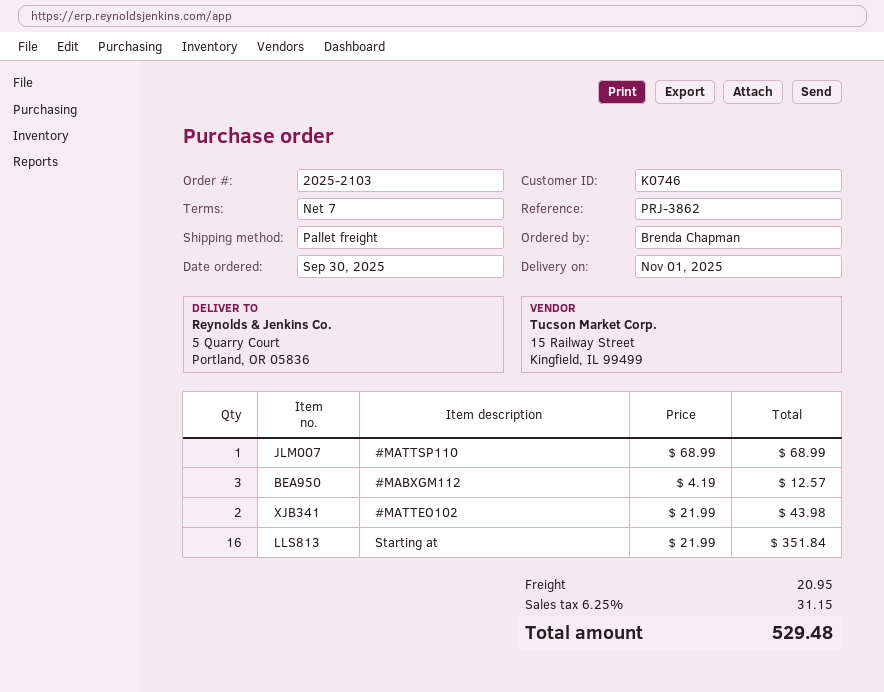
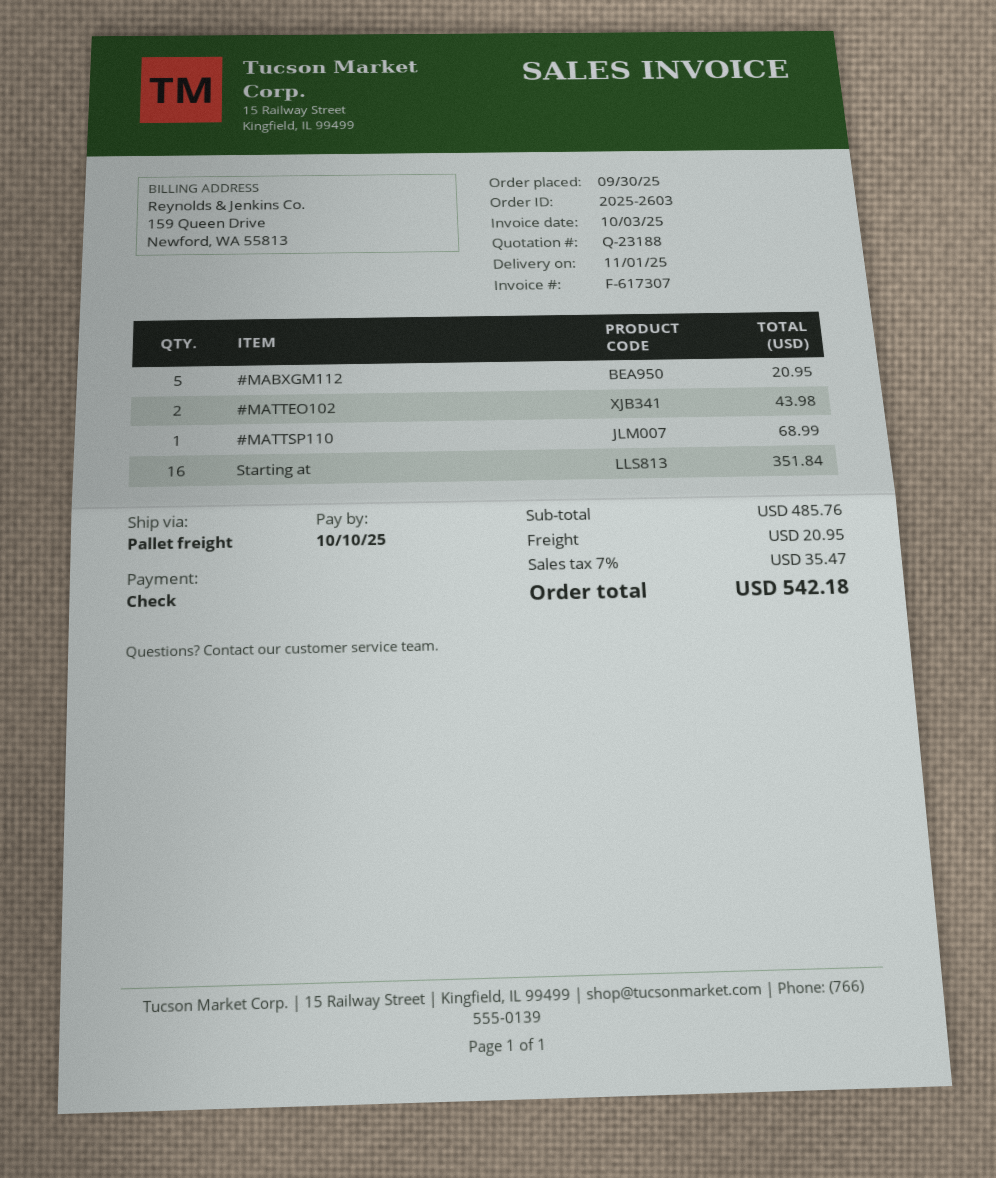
order number: 2025-2103 -> 2025-2603
#MABXGM112: 3 for 12.57 -> 5 for 20.95
tax: 6.25% = 31.15 -> 7% = 35.47
total: 529.48 -> 542.18

